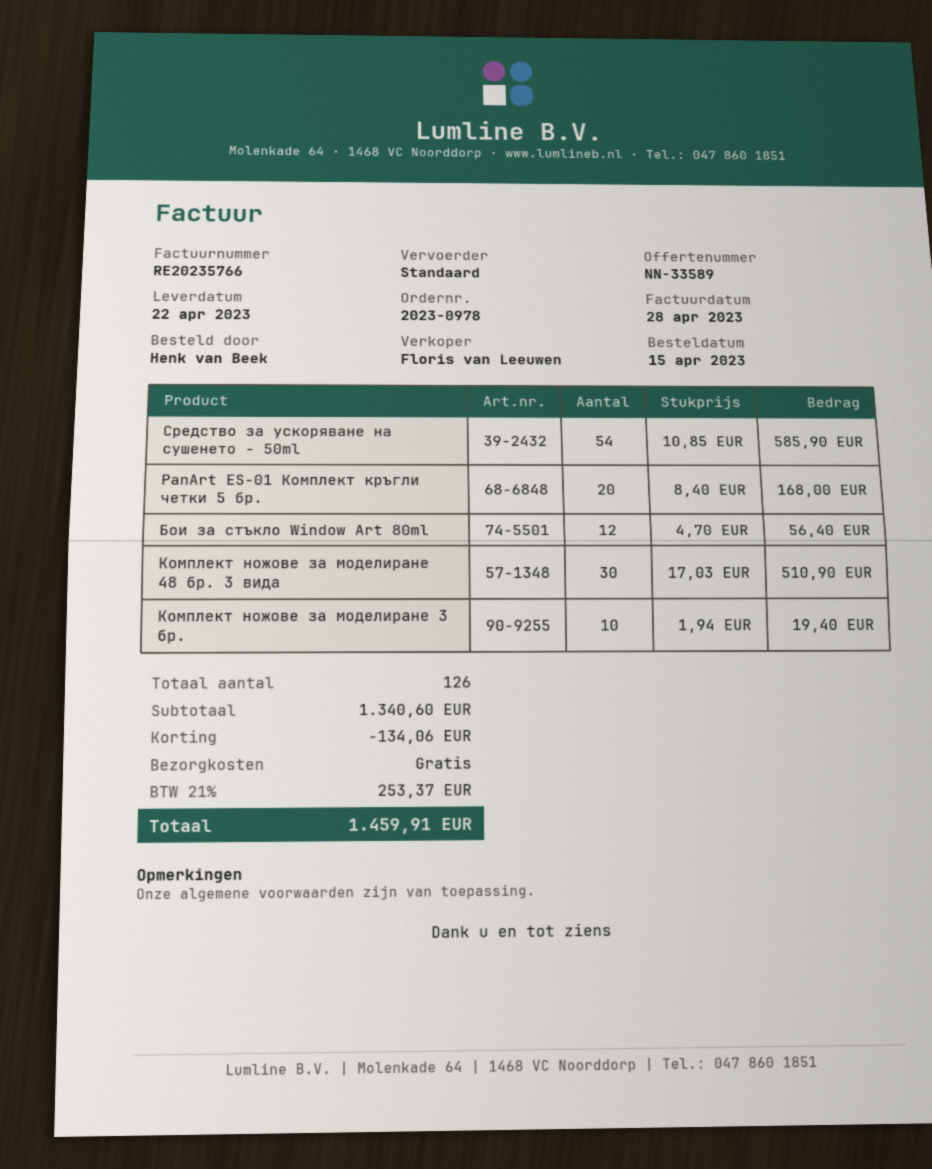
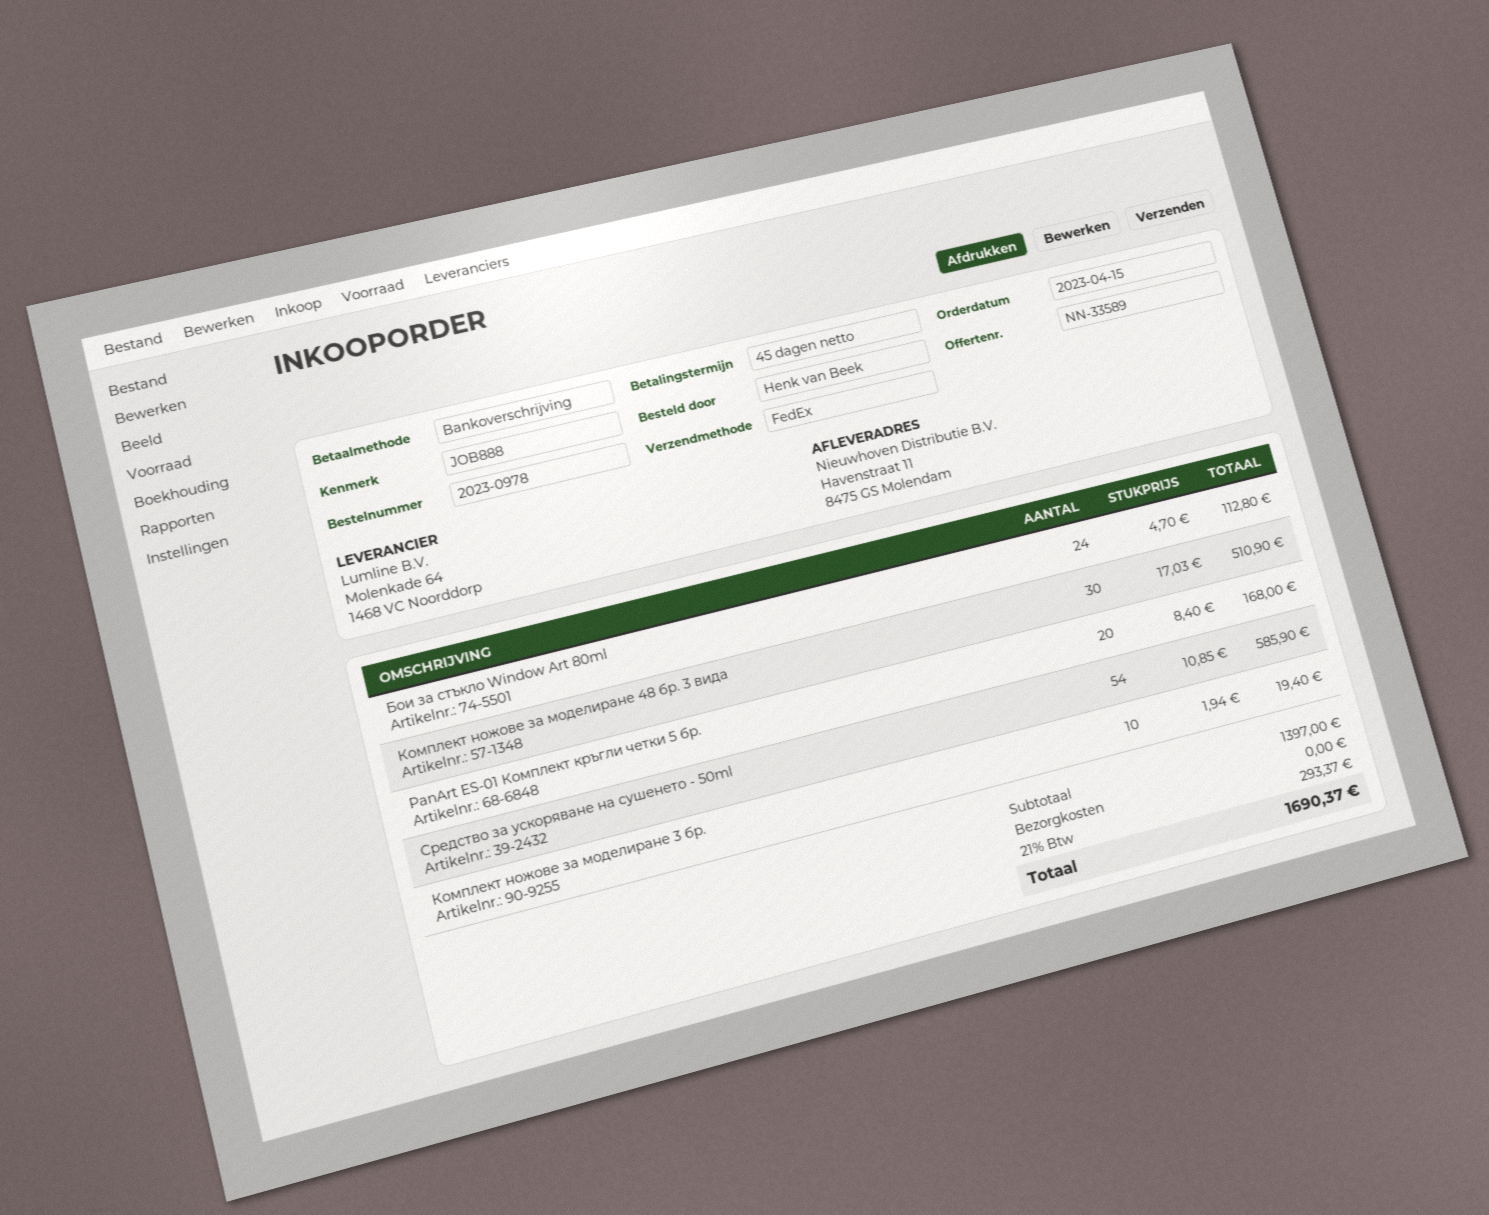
shipping method: standard -> FedEx
Бои за стъкло Window Art 80ml: 12 x 4.70 = 56.40 -> 24 x 4.70 = 112.80
subtotal: 1340.60 -> 1397.00
discount: 134.06 -> none
tax: 21% = 253.37 -> 21% = 293.37
total: 1459.91 -> 1690.37

